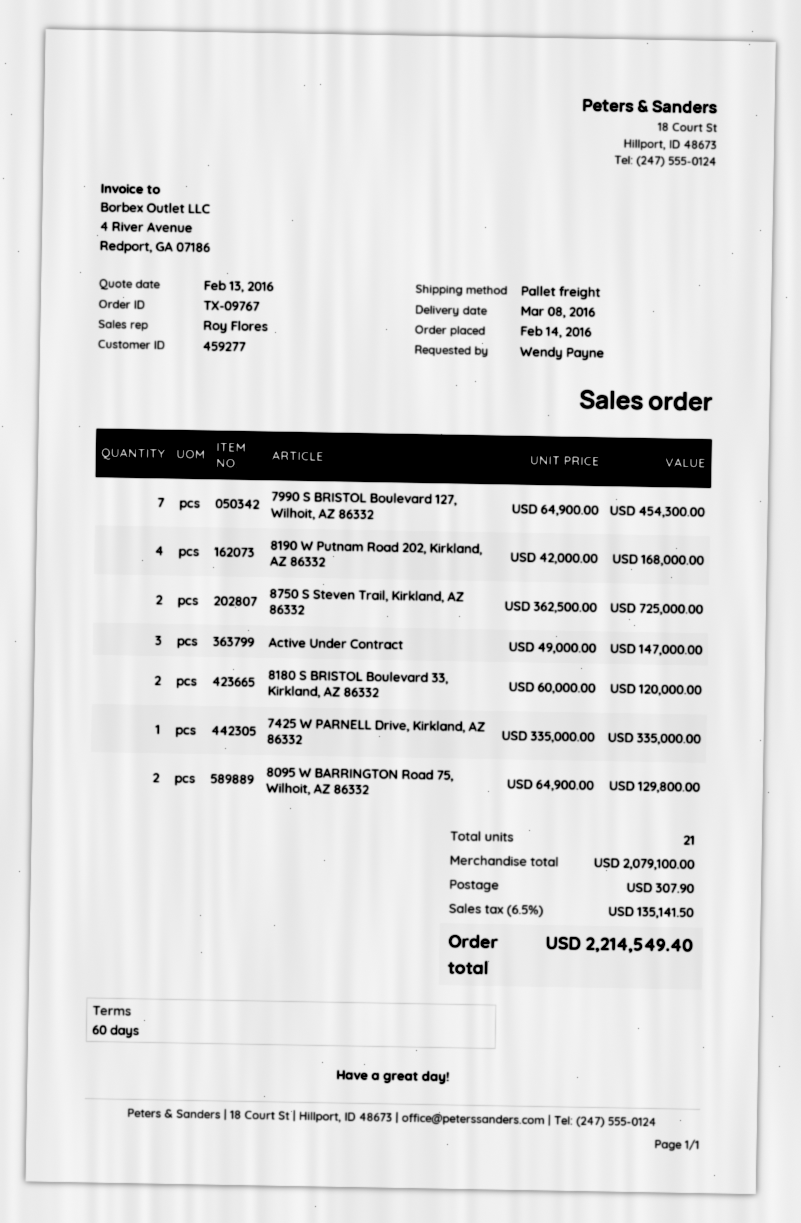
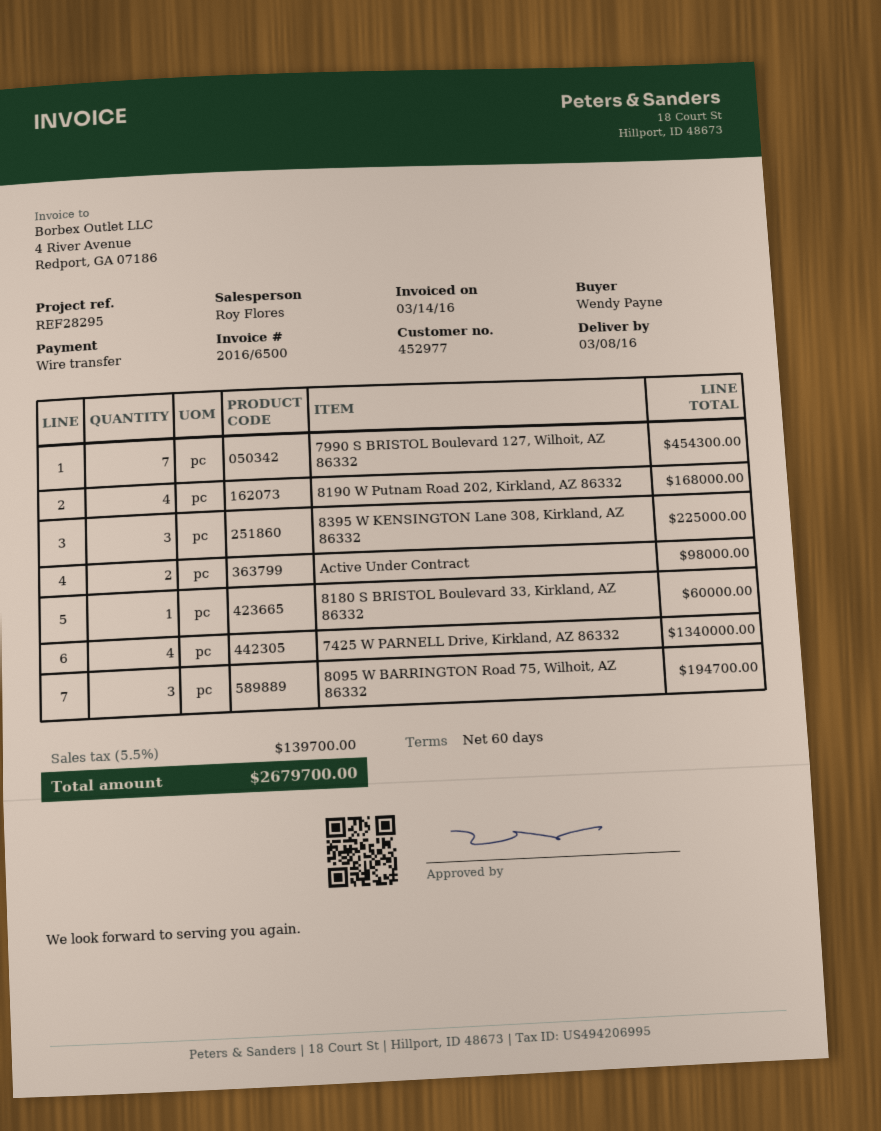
customer number: 459277 -> 452977
8750 S Steven Trail, Kirkland, AZ 86332: 2 for 725000.00 -> none
Active Under Contract: 3 for 147000.00 -> 2 for 98000.00
8180 S BRISTOL Boulevard 33, Kirkland, AZ 86332: 2 for 120000.00 -> 1 for 60000.00
7425 W PARNELL Drive, Kirkland, AZ 86332: 1 for 335000.00 -> 4 for 1340000.00
8095 W BARRINGTON Road 75, Wilhoit, AZ 86332: 2 for 129800.00 -> 3 for 194700.00
8395 W KENSINGTON Lane 308, Kirkland, AZ 86332: none -> 3 for 225000.00
shipping: 307.90 -> none
tax: 6.5% = 135141.50 -> 5.5% = 139700.00
total: 2214549.40 -> 2679700.00

